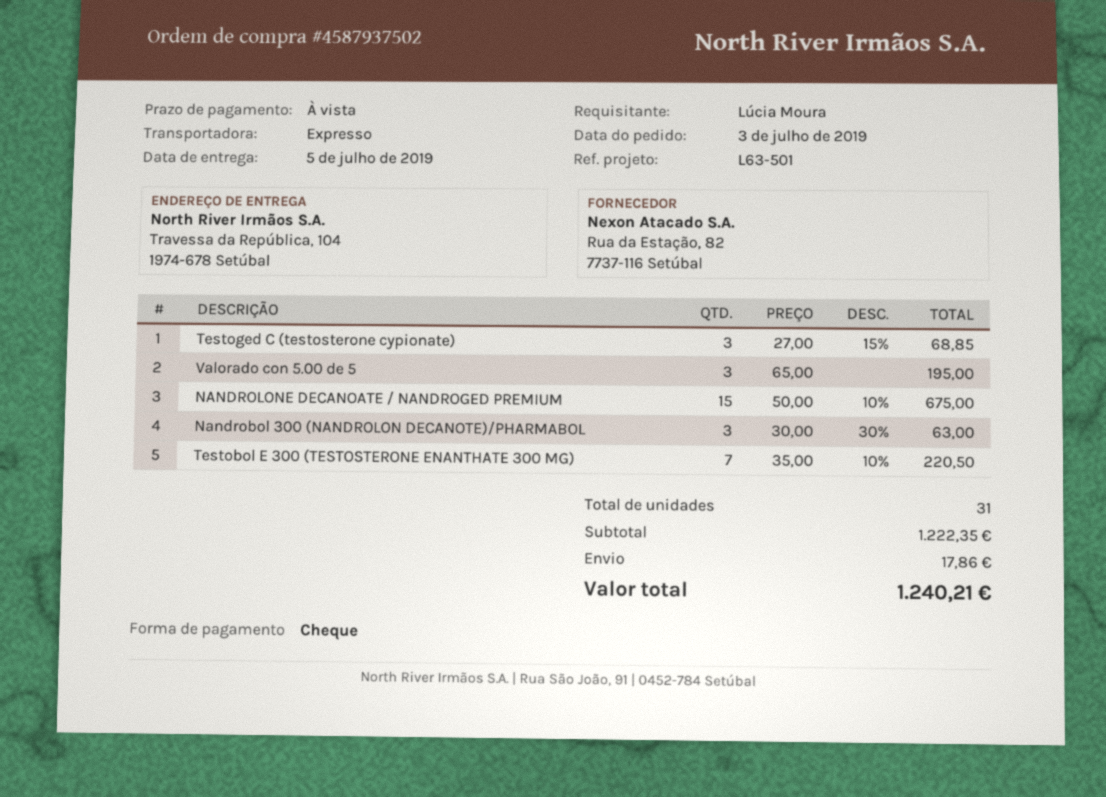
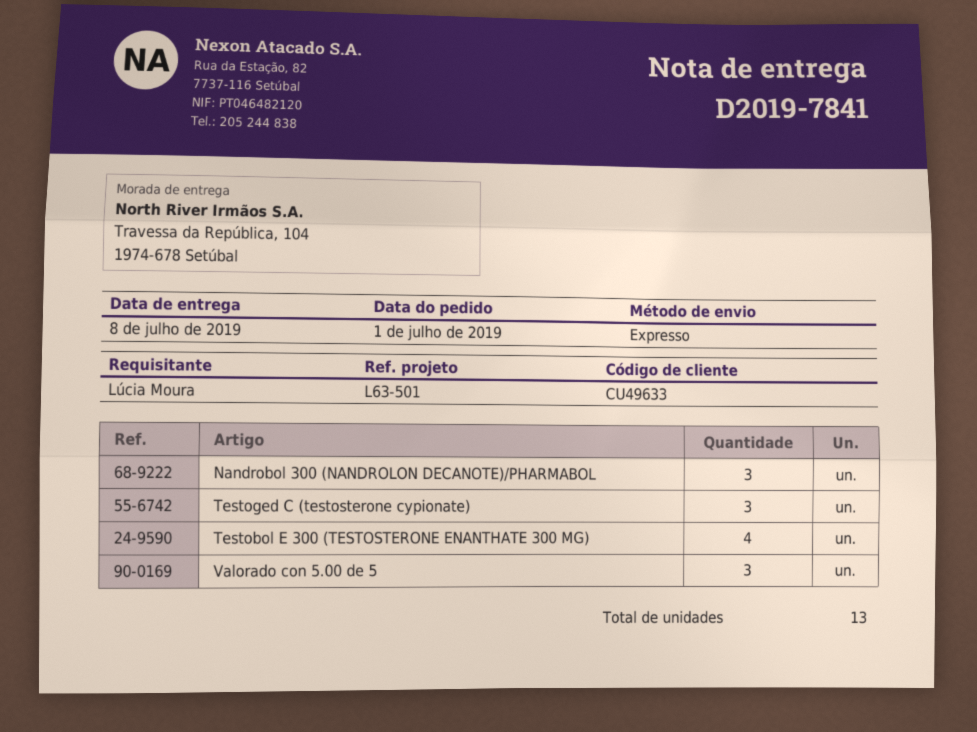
order date: 2019-07-03 -> 2019-07-01
delivery date: 2019-07-05 -> 2019-07-08
NANDROLONE DECANOATE / NANDROGED PREMIUM: 15 -> none
Testobol E 300 (TESTOSTERONE ENANTHATE 300 MG): 7 -> 4
total quantity: 31 -> 13

